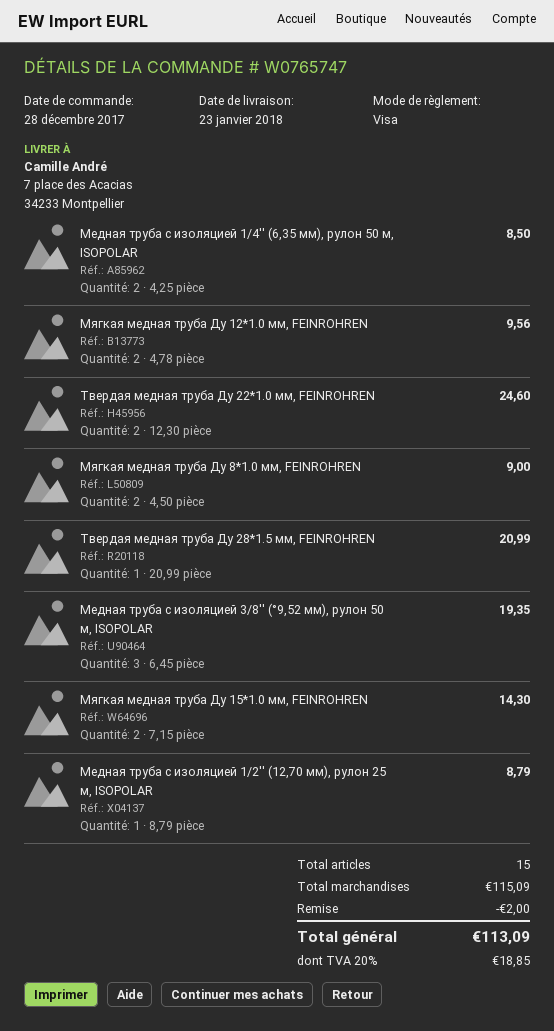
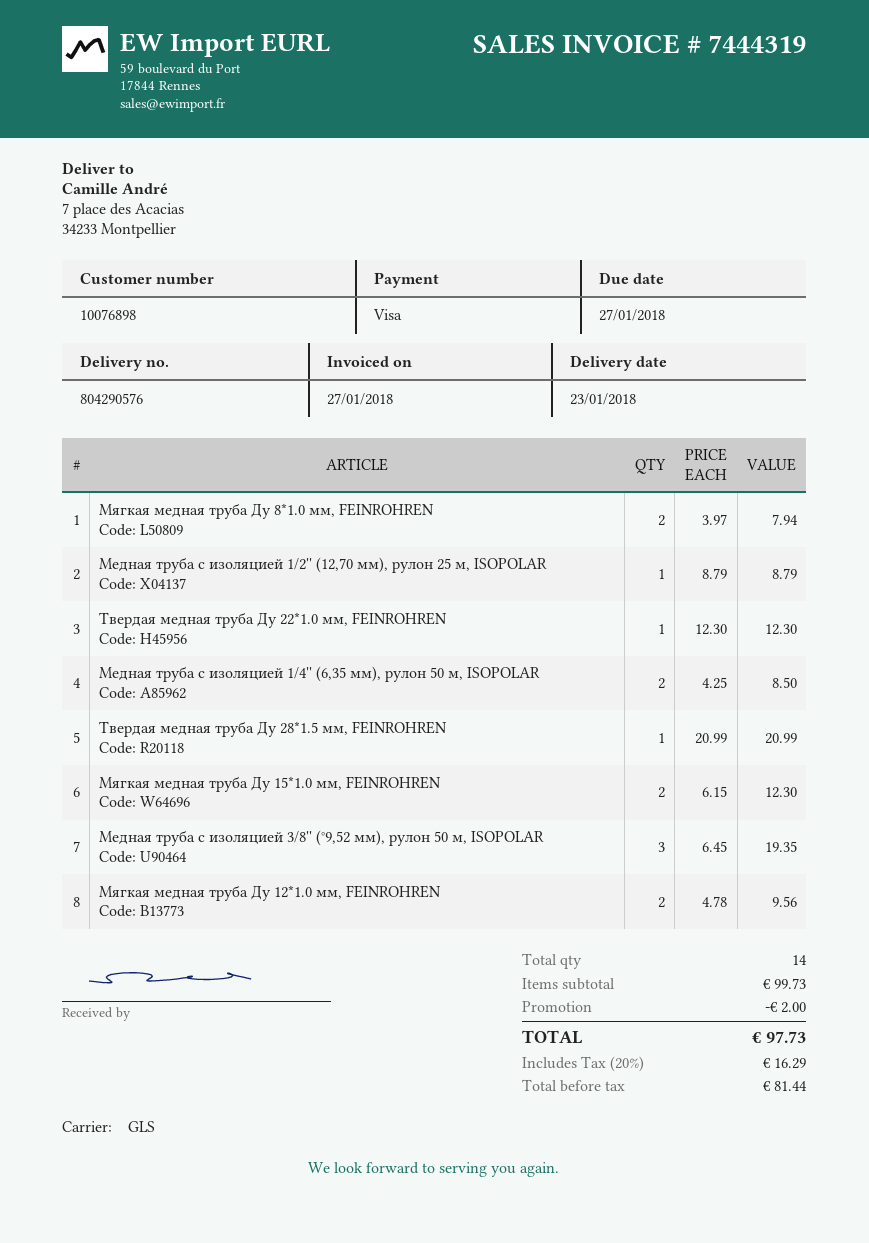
Твердая медная труба Ду 22*1.0 мм, FEINROHREN: 2 x 12.30 = 24.60 -> 1 x 12.30 = 12.30
Мягкая медная труба Ду 8*1.0 мм, FEINROHREN: 2 x 4.50 = 9.00 -> 2 x 3.97 = 7.94
Мягкая медная труба Ду 15*1.0 мм, FEINROHREN: 2 x 7.15 = 14.30 -> 2 x 6.15 = 12.30
total quantity: 15 -> 14
subtotal: 115.09 -> 99.73
tax: 20% = 18.85 -> 20% = 16.29
total: 113.09 -> 97.73

